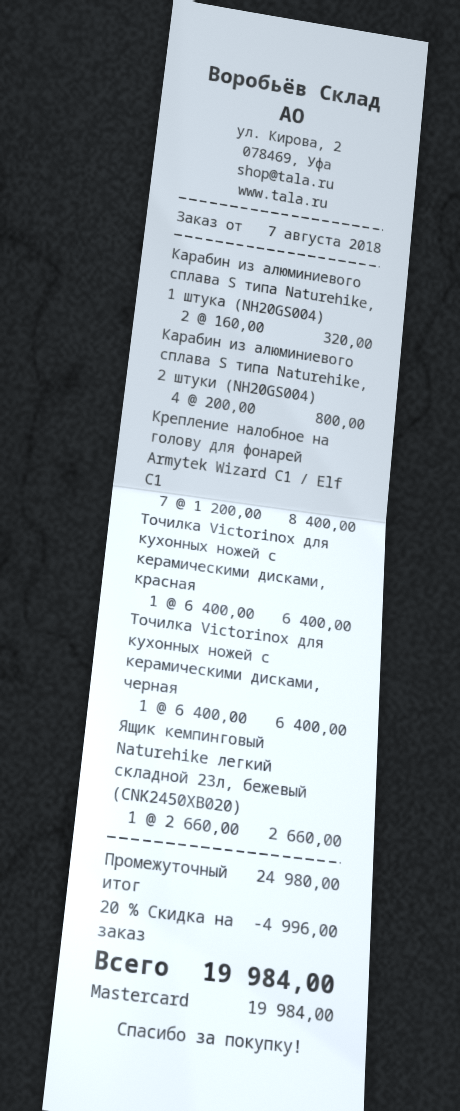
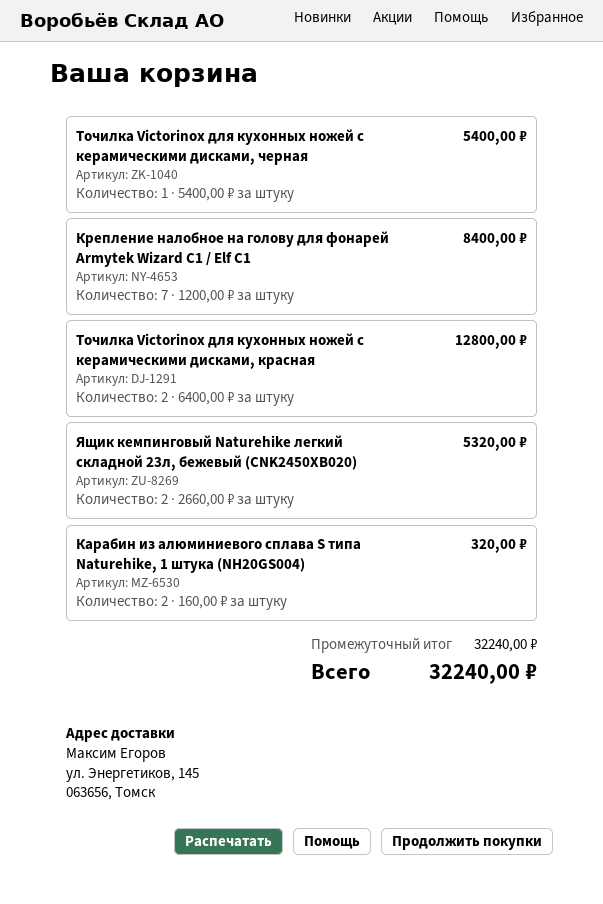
Карабин из алюминиевого сплава S типа Naturehike, 2 штуки (NH20GS004): 4 x 200.00 = 800.00 -> none
Точилка Victorinox для кухонных ножей с керамическими дисками, красная: 1 x 6400.00 = 6400.00 -> 2 x 6400.00 = 12800.00
Точилка Victorinox для кухонных ножей с керамическими дисками, черная: 1 x 6400.00 = 6400.00 -> 1 x 5400.00 = 5400.00
Ящик кемпинговый Naturehike легкий складной 23л, бежевый (CNK2450XB020): 1 x 2660.00 = 2660.00 -> 2 x 2660.00 = 5320.00
subtotal: 24980.00 -> 32240.00
discount: 20% = 4996.00 -> none
total: 19984.00 -> 32240.00

